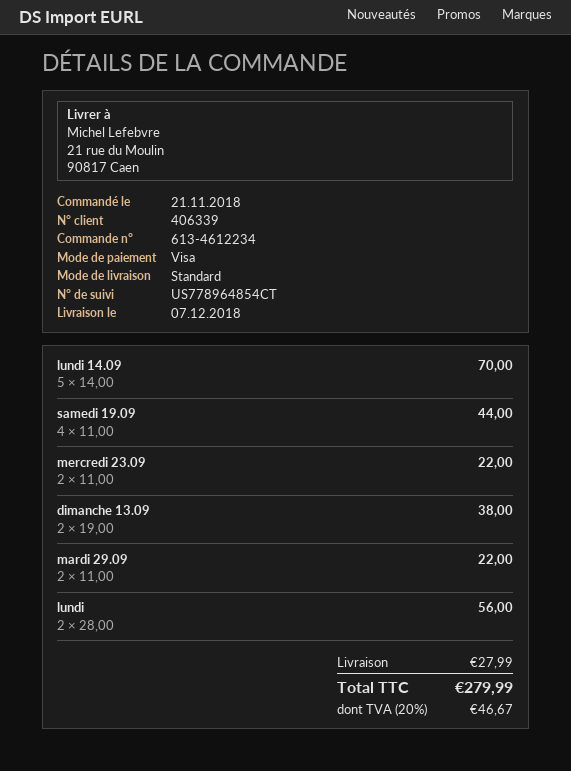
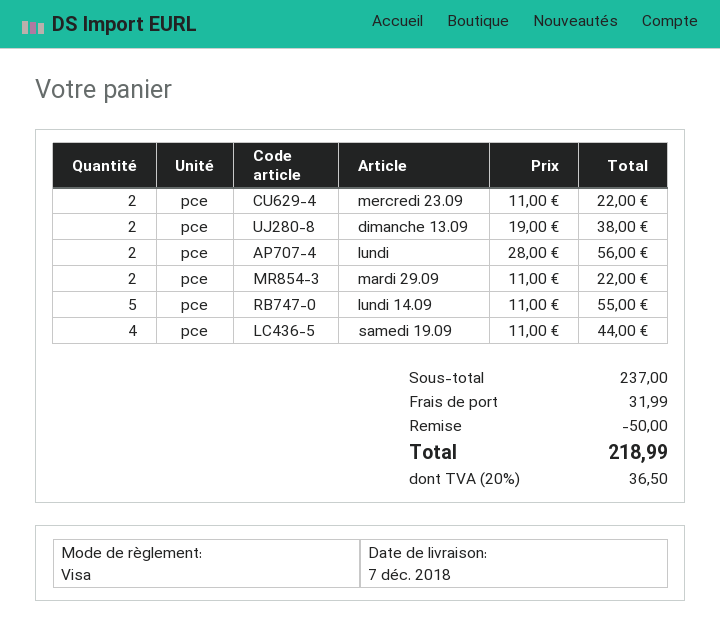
lundi 14.09: 5 x 14.00 = 70.00 -> 5 x 11.00 = 55.00
discount: none -> 50.00
shipping: 27.99 -> 31.99
tax: 20% = 46.67 -> 20% = 36.50
total: 279.99 -> 218.99

